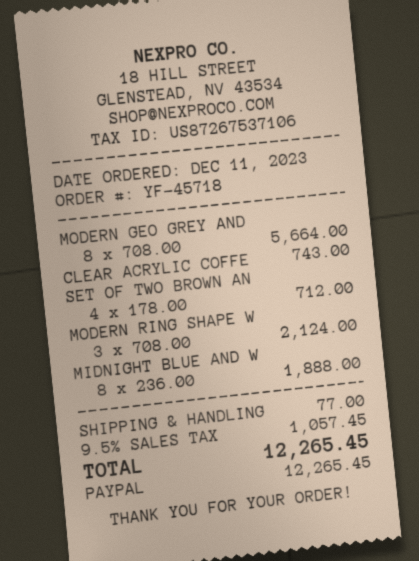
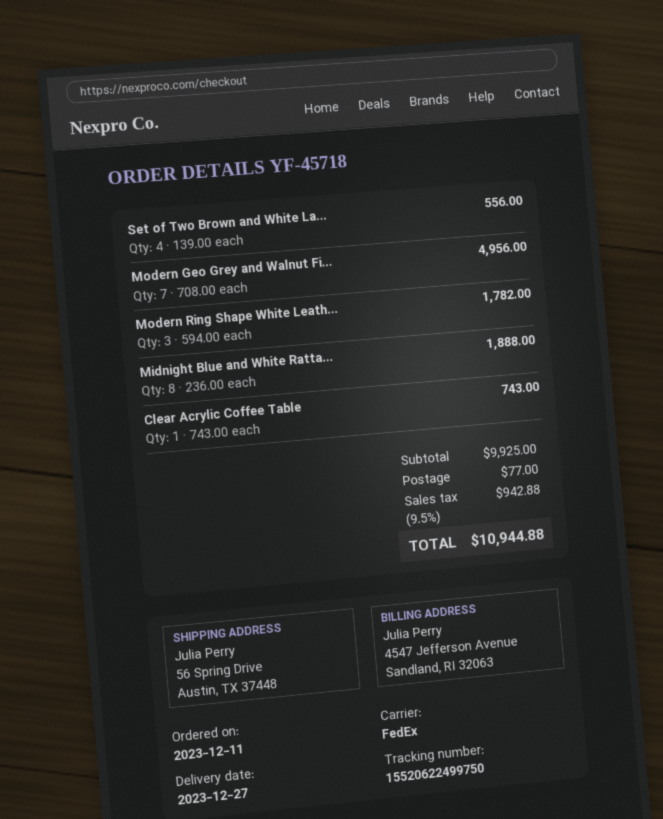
MODERN GEO GREY AND: 8 x 708.00 = 5664.00 -> 7 x 708.00 = 4956.00
SET OF TWO BROWN AN: 4 x 178.00 = 712.00 -> 4 x 139.00 = 556.00
MODERN RING SHAPE W: 3 x 708.00 = 2124.00 -> 3 x 594.00 = 1782.00
tax: 9.5% = 1057.45 -> 9.5% = 942.88
total: 12265.45 -> 10944.88

